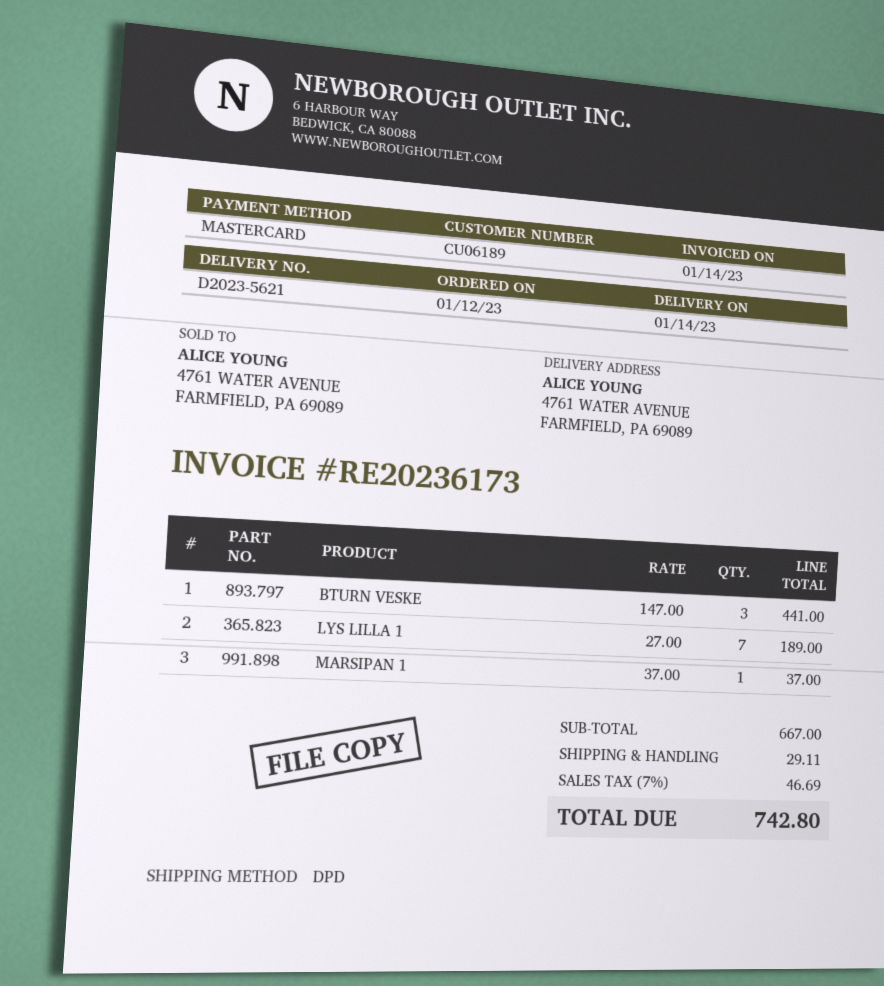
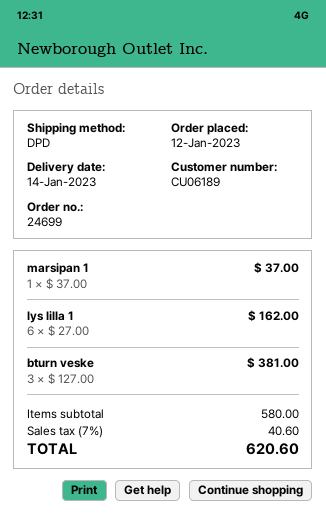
BTURN VESKE: 3 x 147.00 = 441.00 -> 3 x 127.00 = 381.00
LYS LILLA 1: 7 x 27.00 = 189.00 -> 6 x 27.00 = 162.00
subtotal: 667.00 -> 580.00
shipping: 29.11 -> none
tax: 7% = 46.69 -> 7% = 40.60
total: 742.80 -> 620.60

